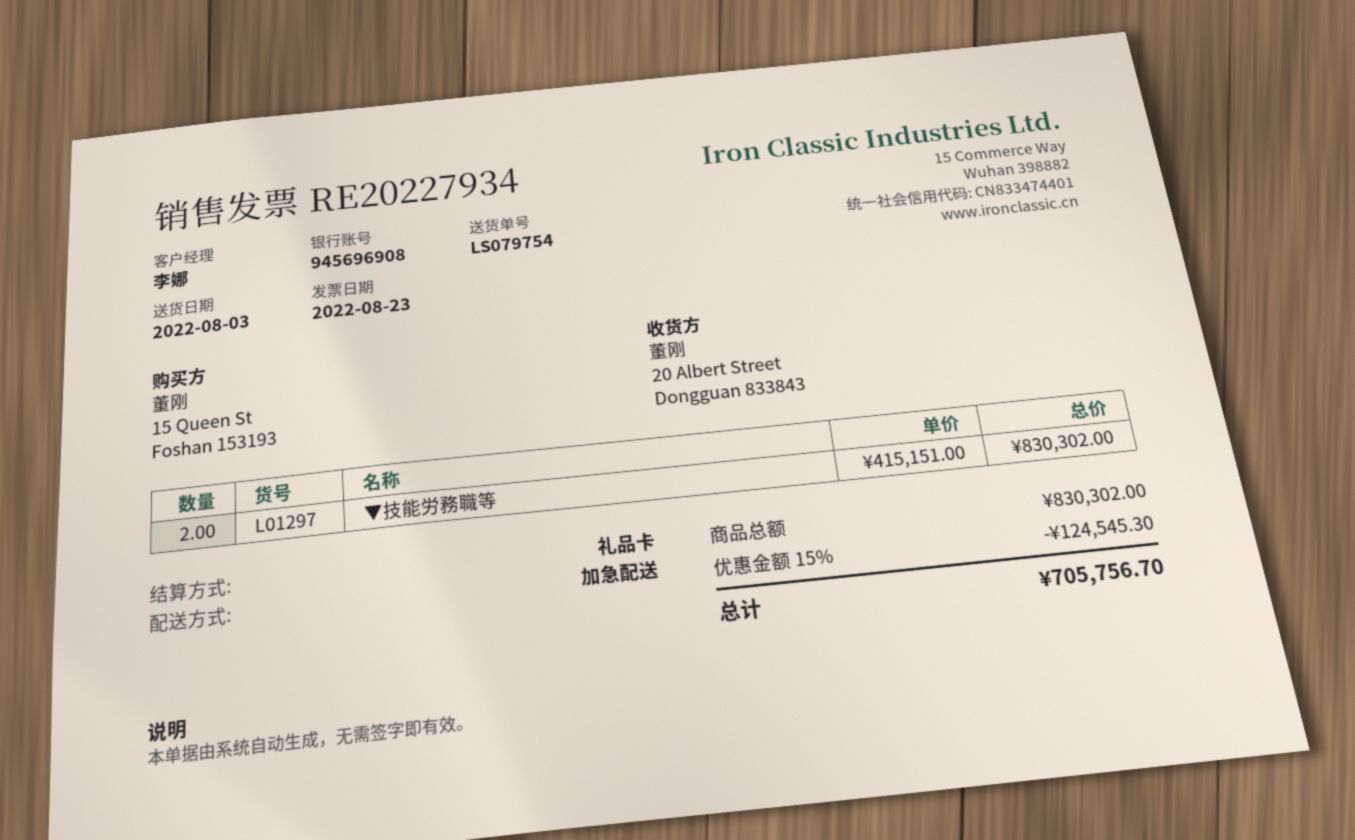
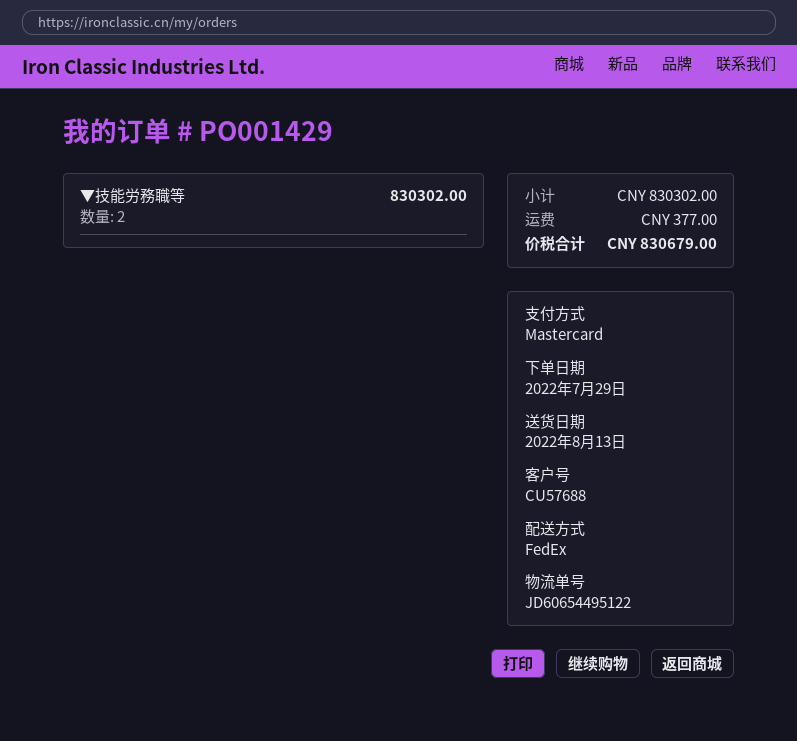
delivery date: 2022-08-03 -> 2022-08-13
payment method: gift card -> Mastercard
shipping method: express -> FedEx
discount: 15% = 124545.30 -> none
shipping: none -> 377.00
total: 705756.70 -> 830679.00

